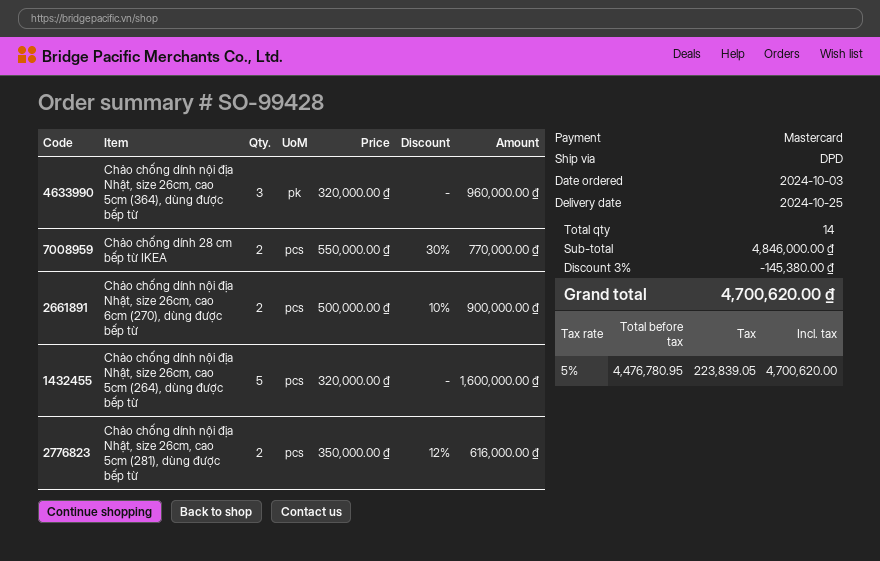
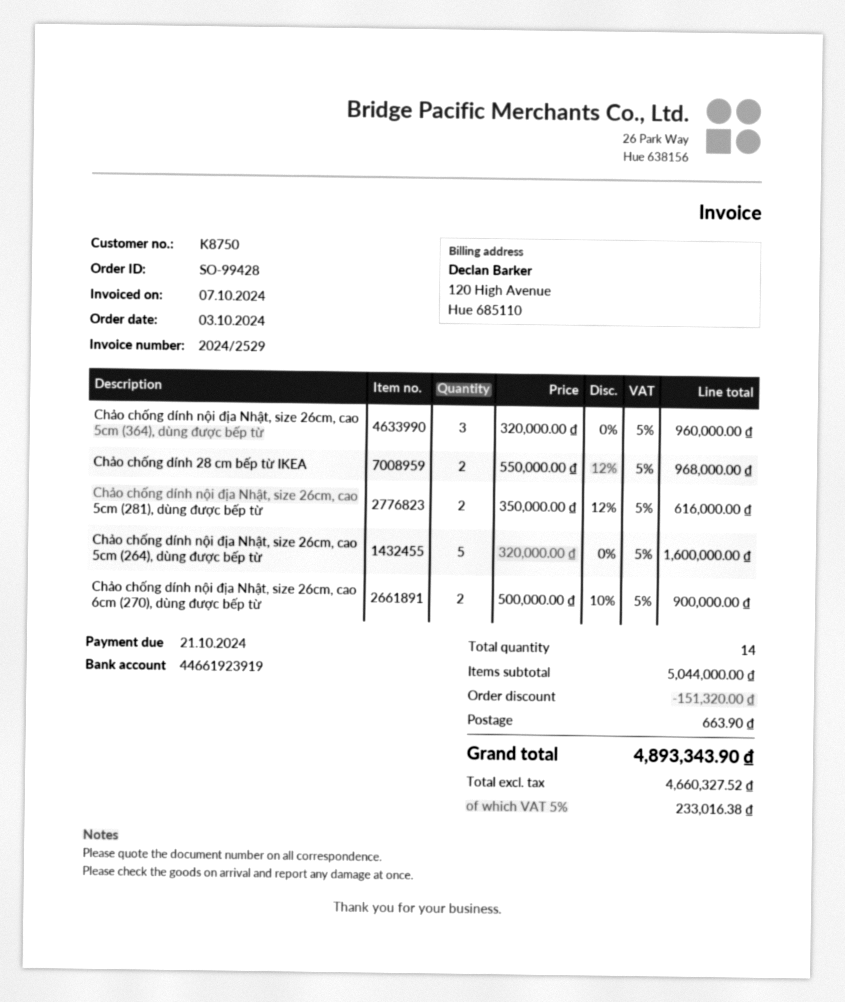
Chảo chống dính 28 cm bếp từ IKEA: 2 x 550000.00 - 30% = 770000.00 -> 2 x 550000.00 - 12% = 968000.00
subtotal: 4846000.00 -> 5044000.00
discount: 145380.00 -> 151320.00
shipping: none -> 663.90
net: 4476780.95 -> 4660327.52
tax: 5% = 223839.05 -> 5% = 233016.38
total: 4700620.00 -> 4893343.90

